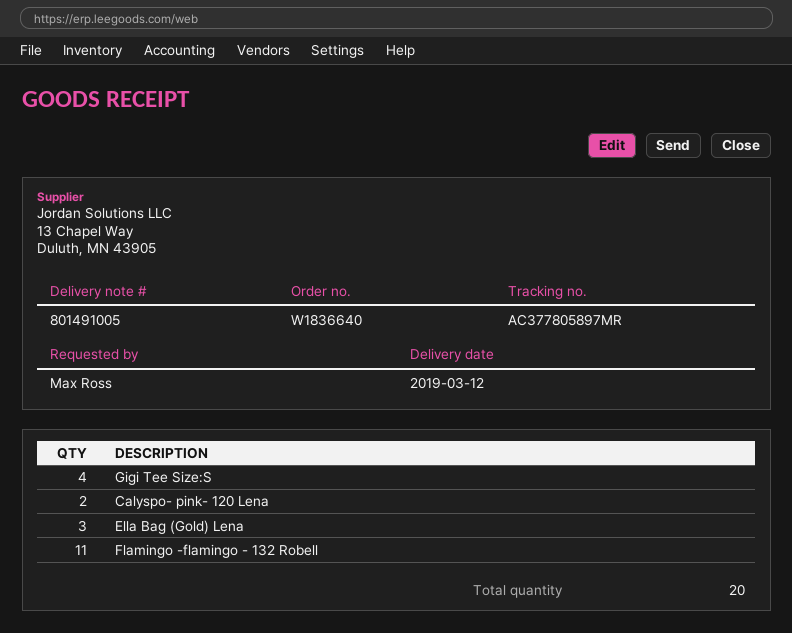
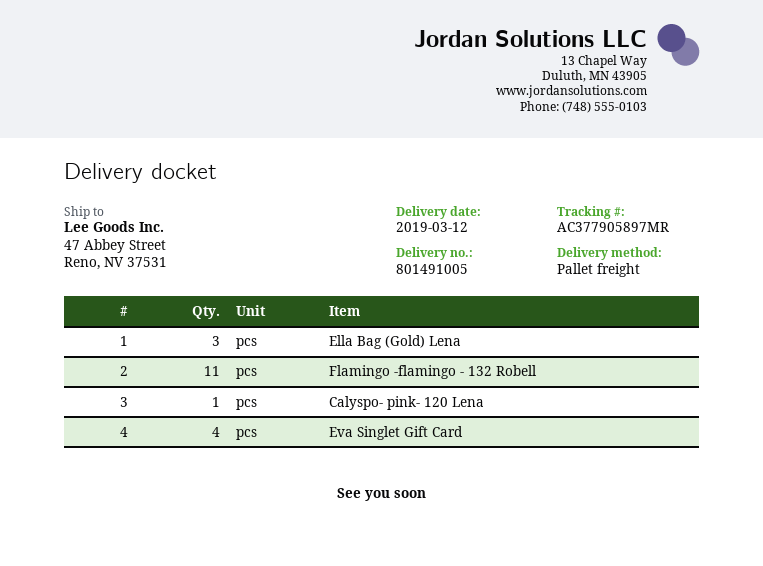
tracking number: AC377805897MR -> AC377905897MR
Gigi Tee Size:S: 4 -> none
Calyspo- pink- 120 Lena: 2 -> 1
Eva Singlet Gift Card: none -> 4

